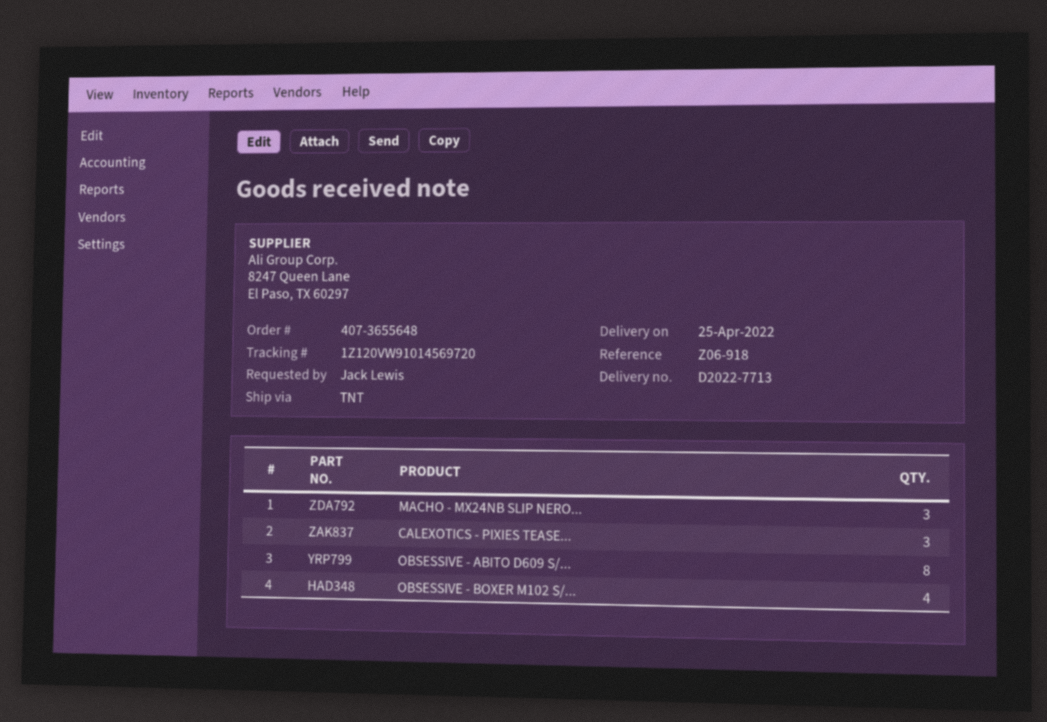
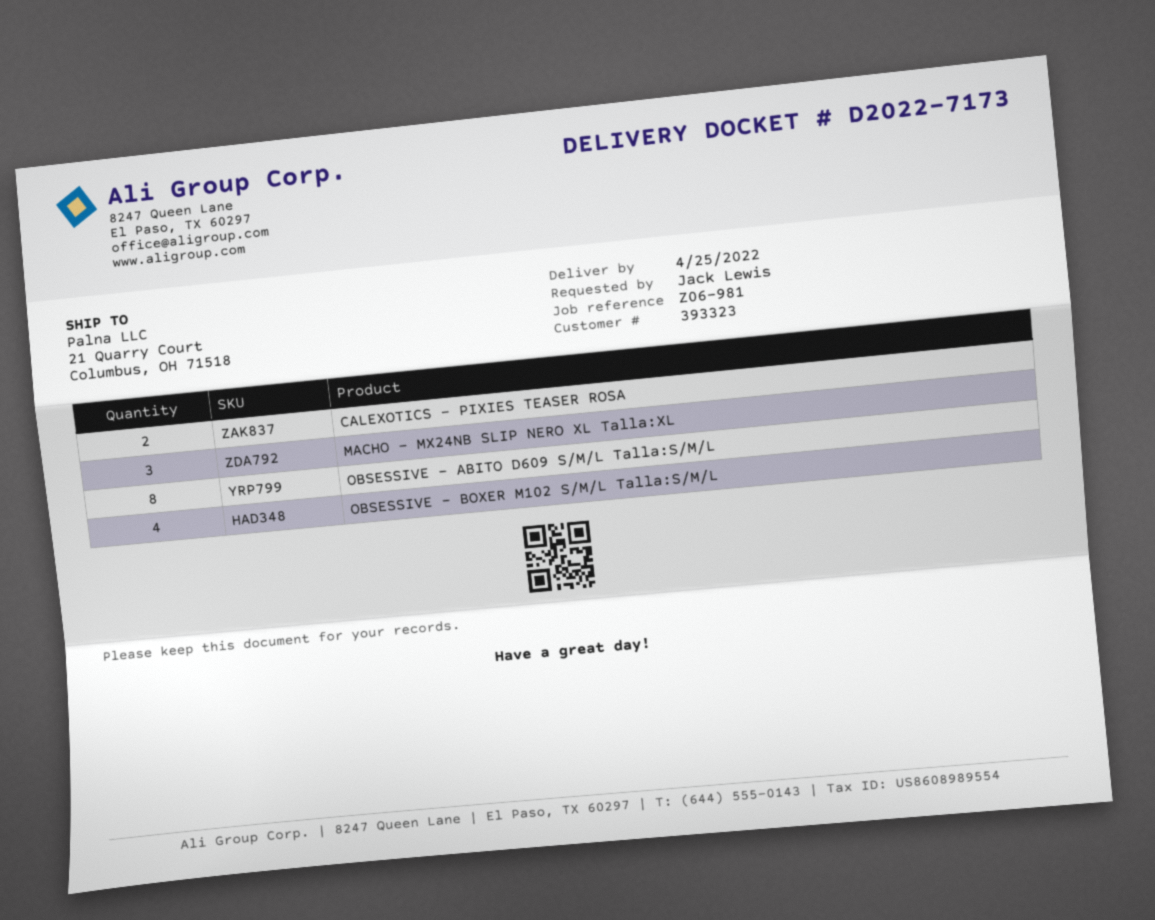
delivery note number: D2022-7713 -> D2022-7173
reference: Z06-918 -> Z06-981
CALEXOTICS - PIXIES TEASE...: 3 -> 2

